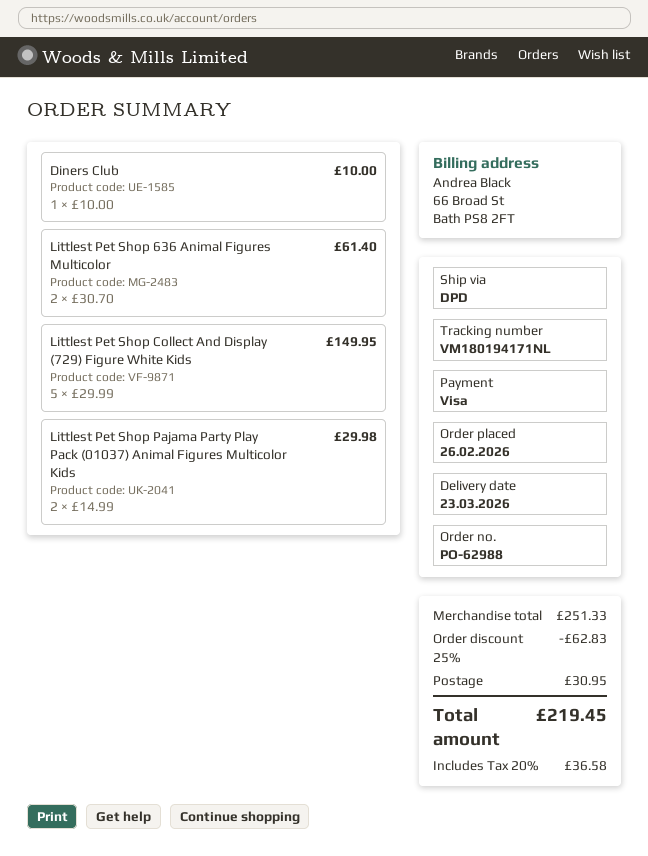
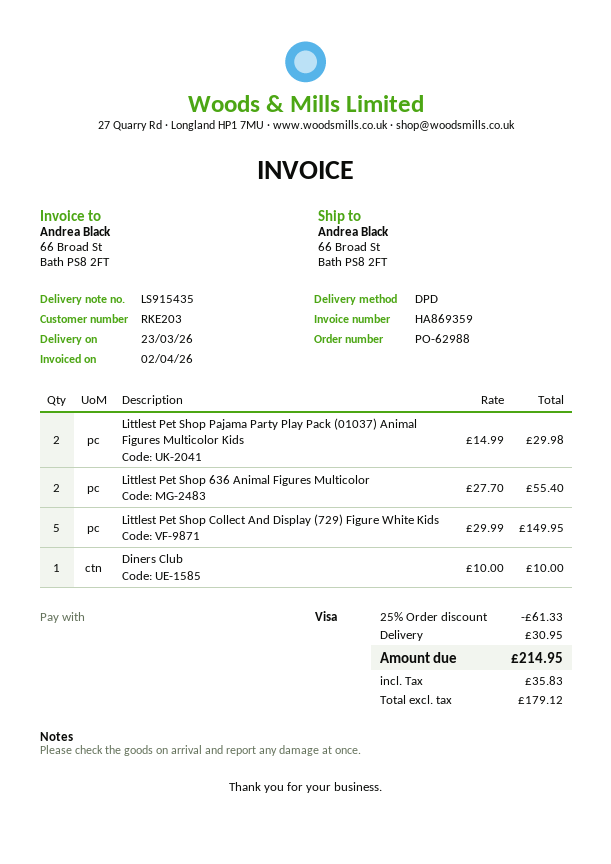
Littlest Pet Shop 636 Animal Figures Multicolor: 2 x 30.70 = 61.40 -> 2 x 27.70 = 55.40
discount: 25% = 62.83 -> 25% = 61.33
tax: 36.58 -> 35.83
total: 219.45 -> 214.95

